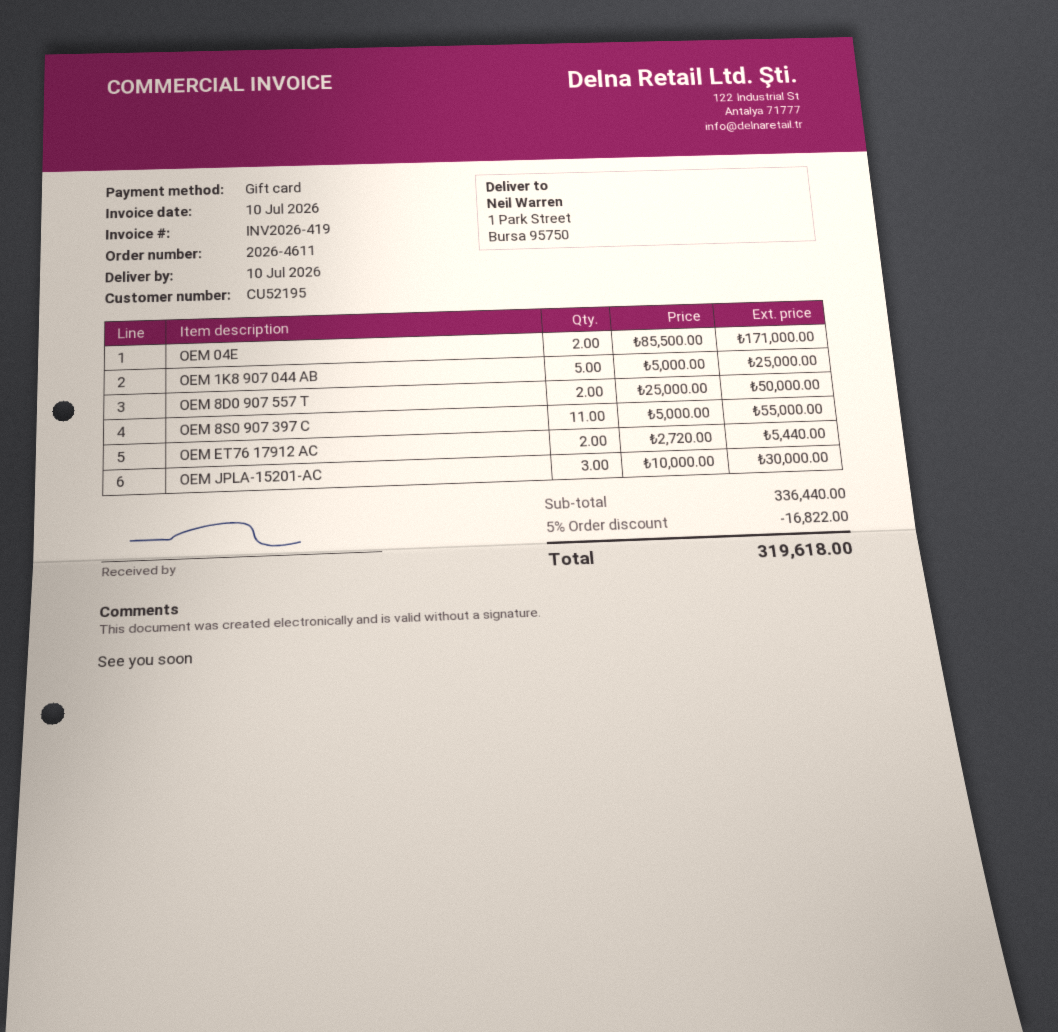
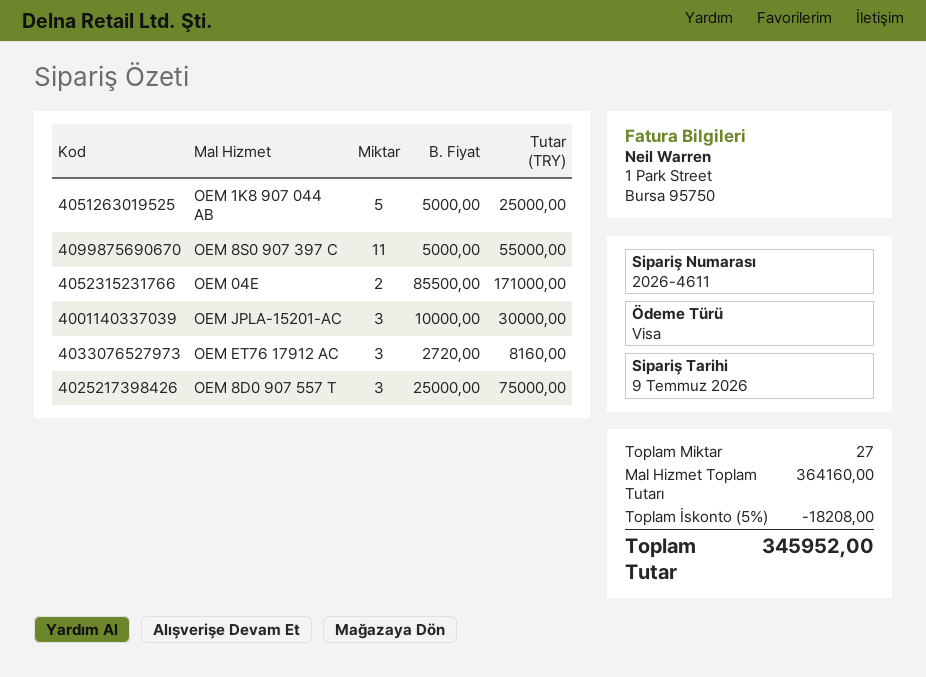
payment method: gift card -> Visa
OEM 8D0 907 557 T: 2 x 25000.00 = 50000.00 -> 3 x 25000.00 = 75000.00
OEM ET76 17912 AC: 2 x 2720.00 = 5440.00 -> 3 x 2720.00 = 8160.00
subtotal: 336440.00 -> 364160.00
discount: 5% = 16822.00 -> 5% = 18208.00
total: 319618.00 -> 345952.00

